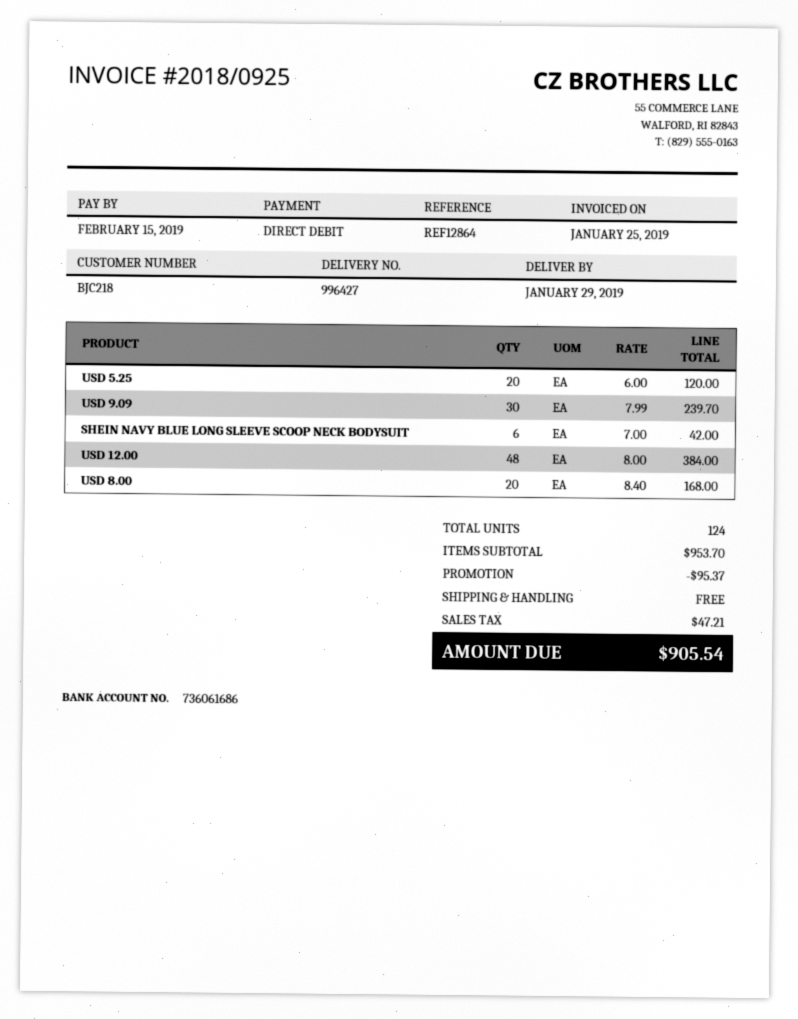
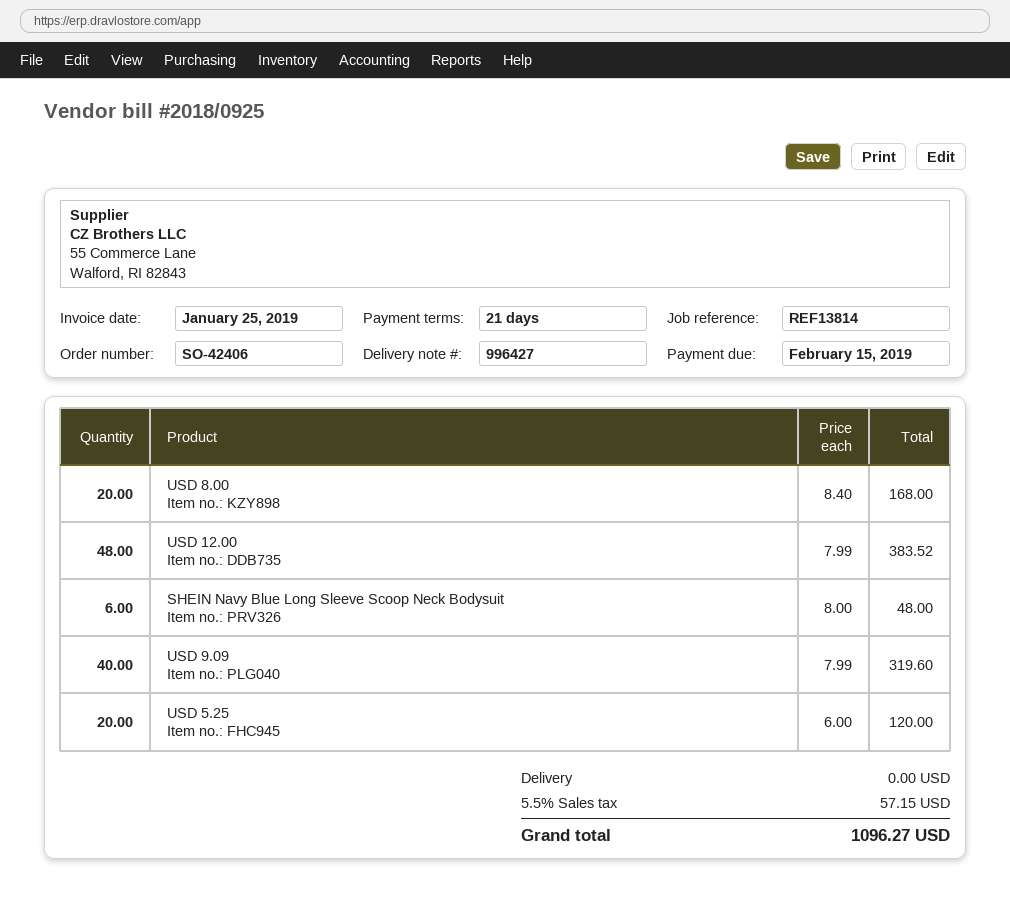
reference: REF12864 -> REF13814
USD 9.09: 30 x 7.99 = 239.70 -> 40 x 7.99 = 319.60
SHEIN NAVY BLUE LONG SLEEVE SCOOP NECK BODYSUIT: 6 x 7.00 = 42.00 -> 6 x 8.00 = 48.00
USD 12.00: 48 x 8.00 = 384.00 -> 48 x 7.99 = 383.52
discount: 95.37 -> none
tax: 47.21 -> 57.15
total: 905.54 -> 1096.27

